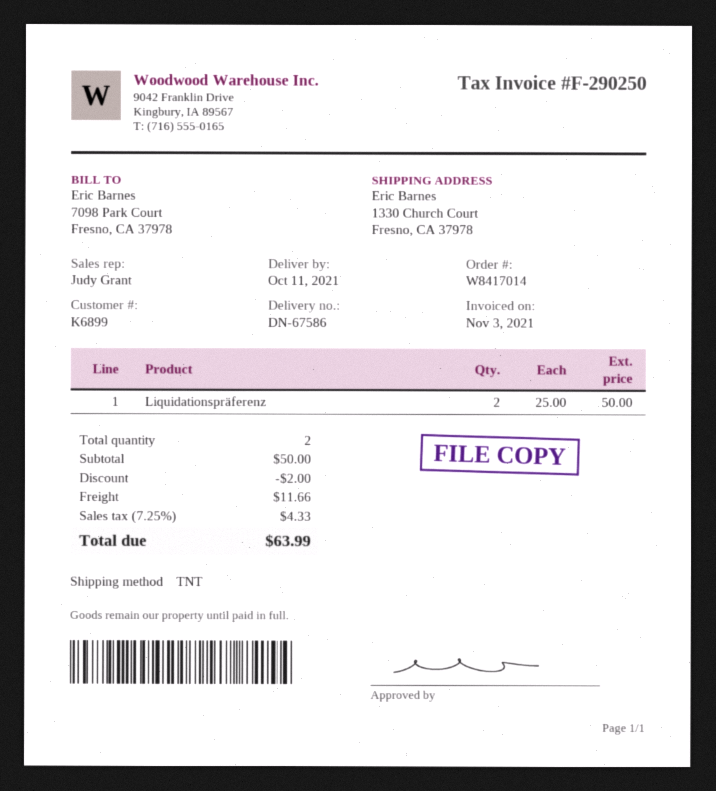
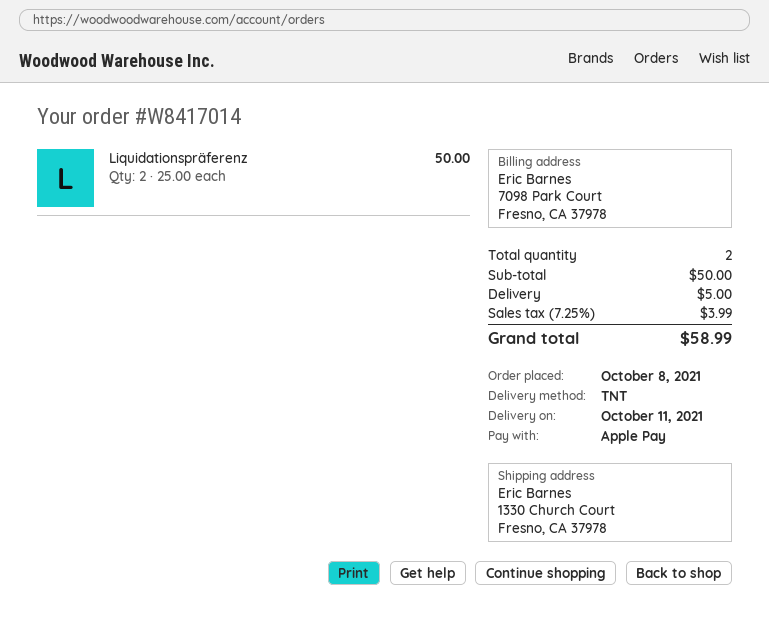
discount: 2.00 -> none
shipping: 11.66 -> 5.00
tax: 7.25% = 4.33 -> 7.25% = 3.99
total: 63.99 -> 58.99

